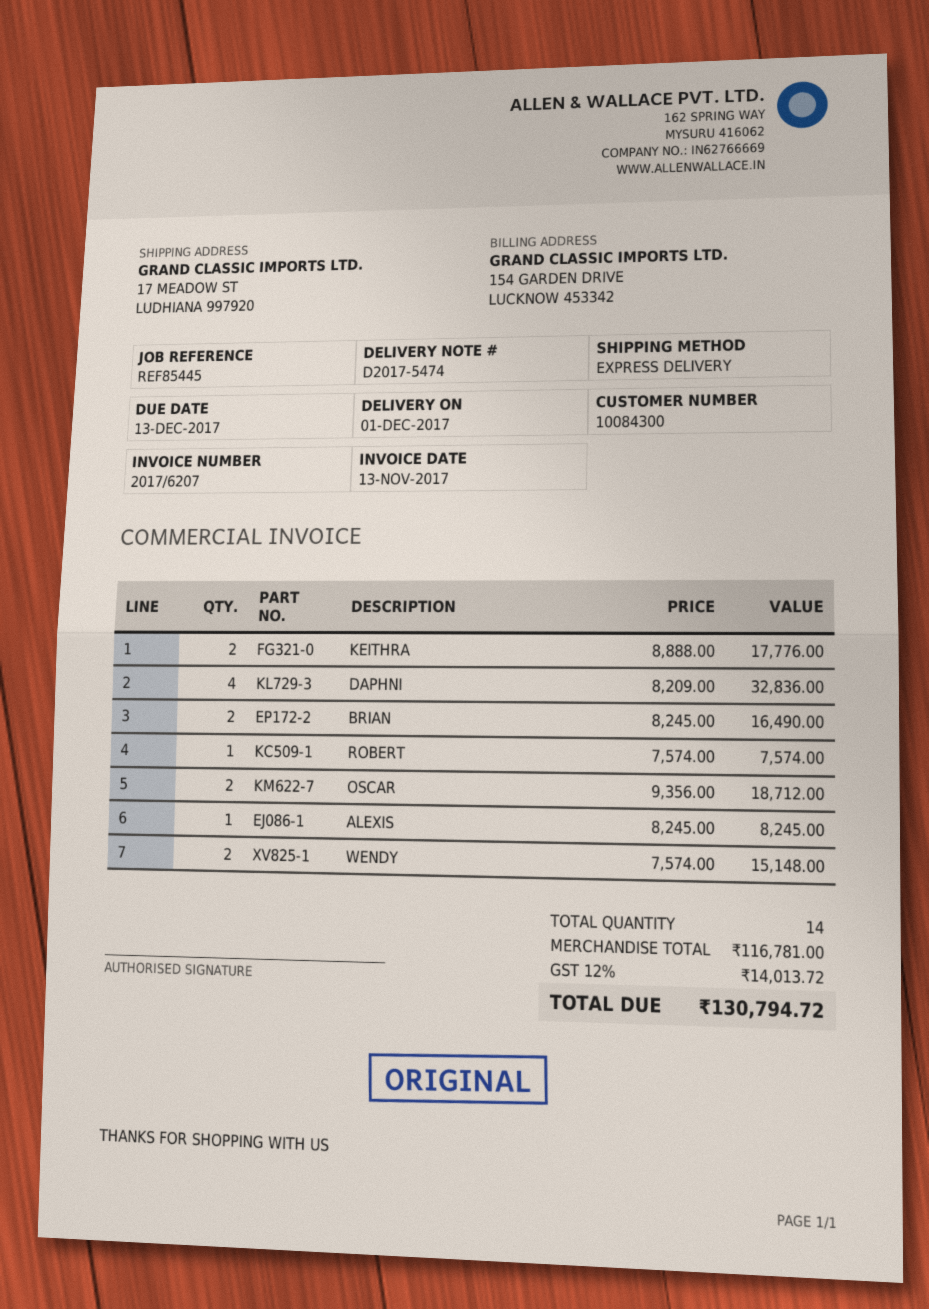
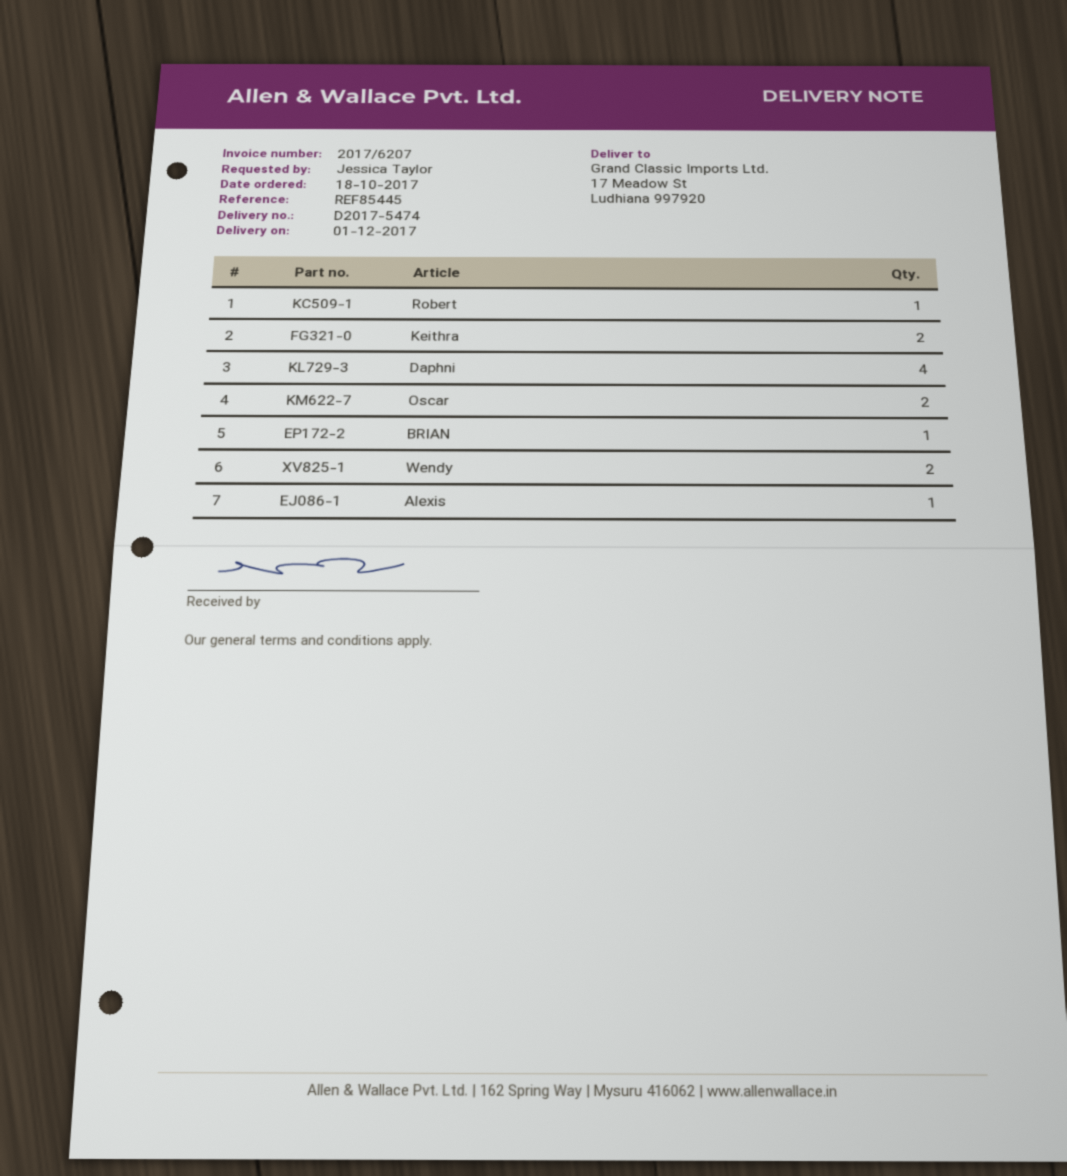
BRIAN: 2 -> 1

